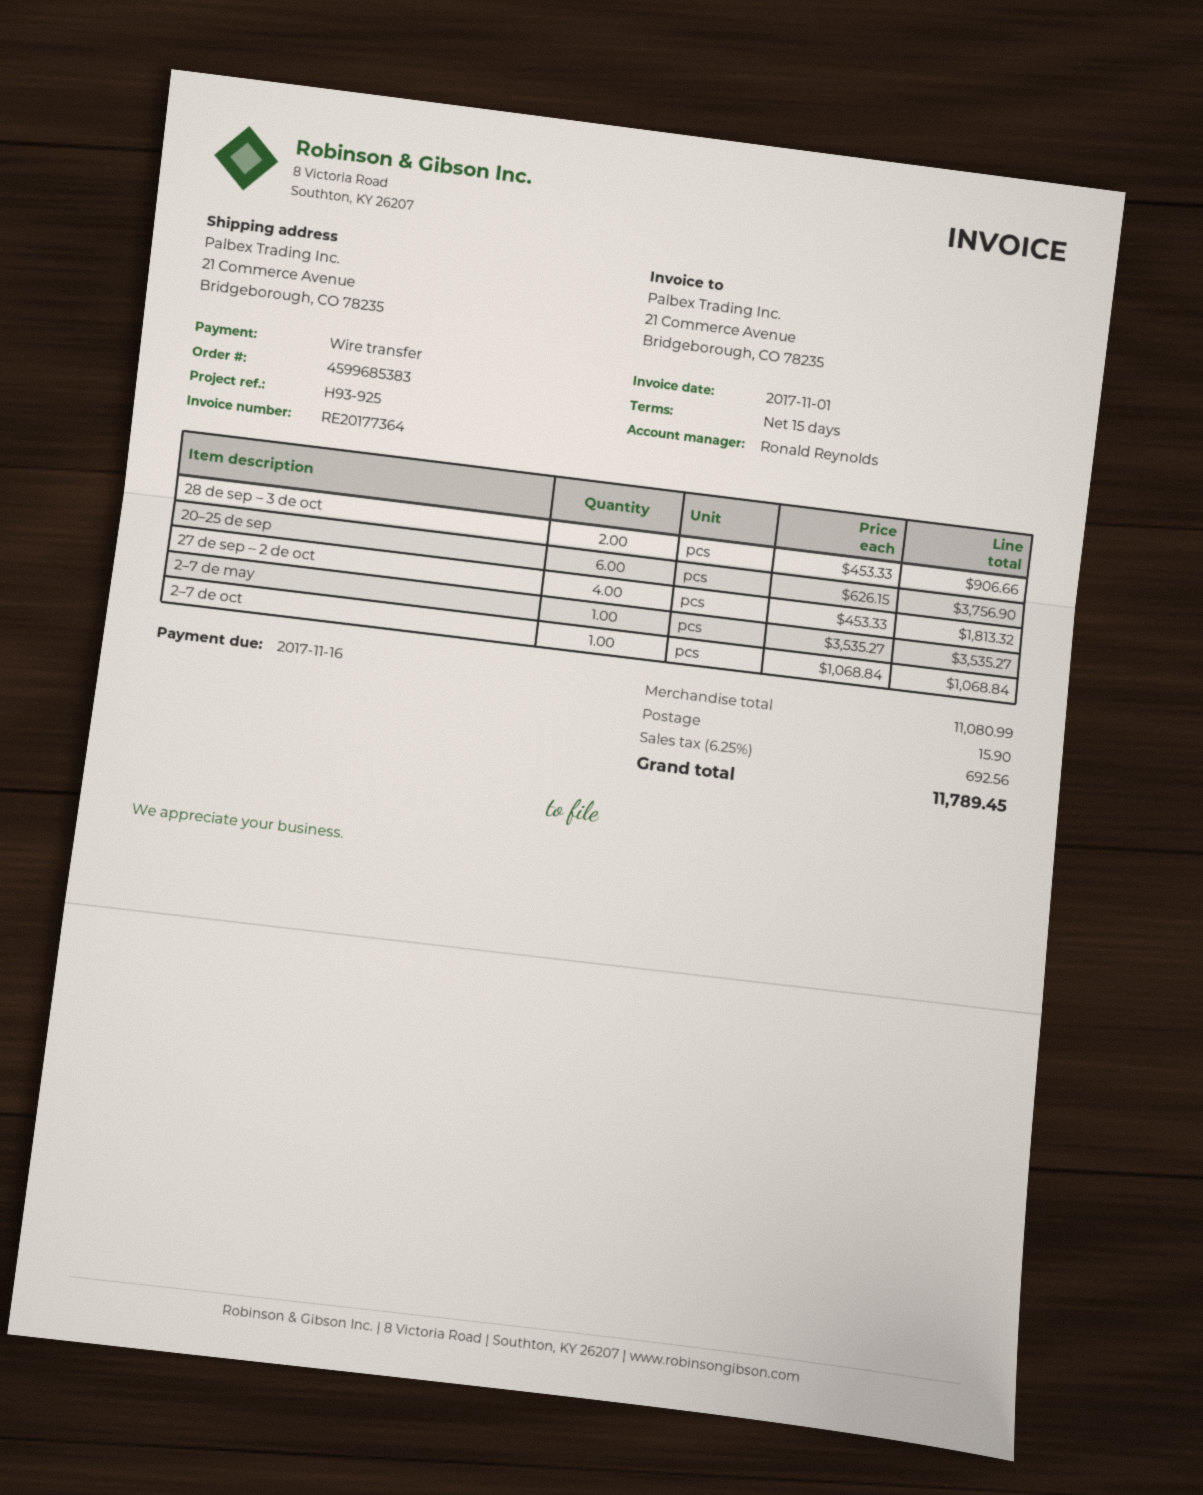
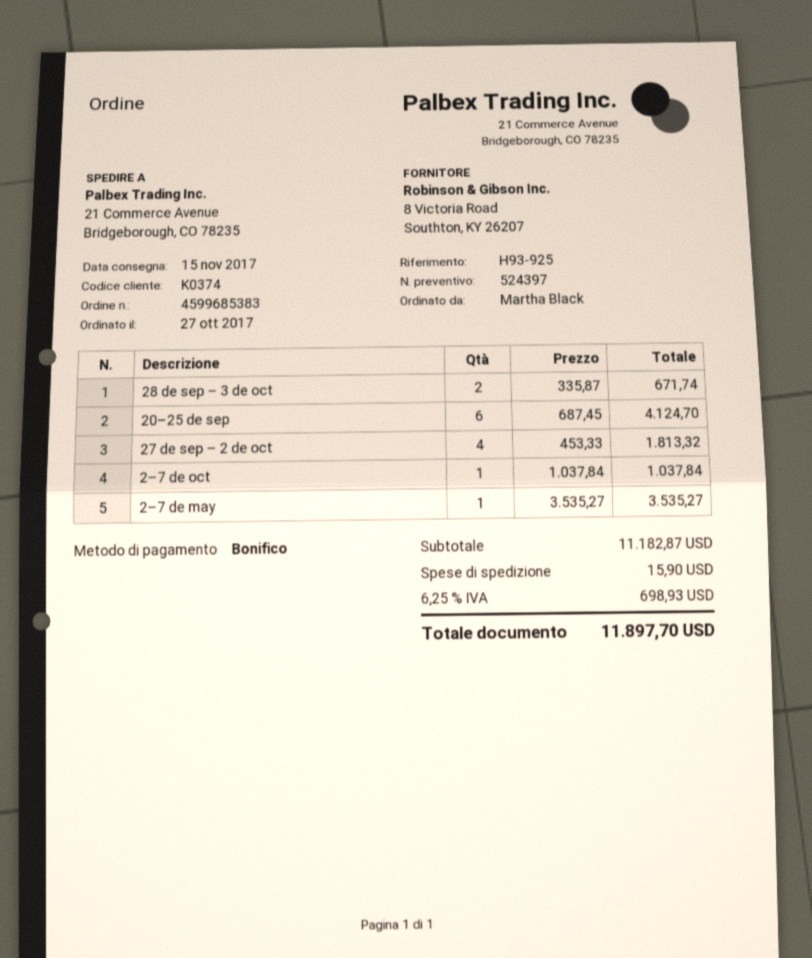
28 de sep – 3 de oct: 2 x 453.33 = 906.66 -> 2 x 335.87 = 671.74
20–25 de sep: 6 x 626.15 = 3756.90 -> 6 x 687.45 = 4124.70
2–7 de oct: 1 x 1068.84 = 1068.84 -> 1 x 1037.84 = 1037.84
subtotal: 11080.99 -> 11182.87
tax: 6.25% = 692.56 -> 6.25% = 698.93
total: 11789.45 -> 11897.70

